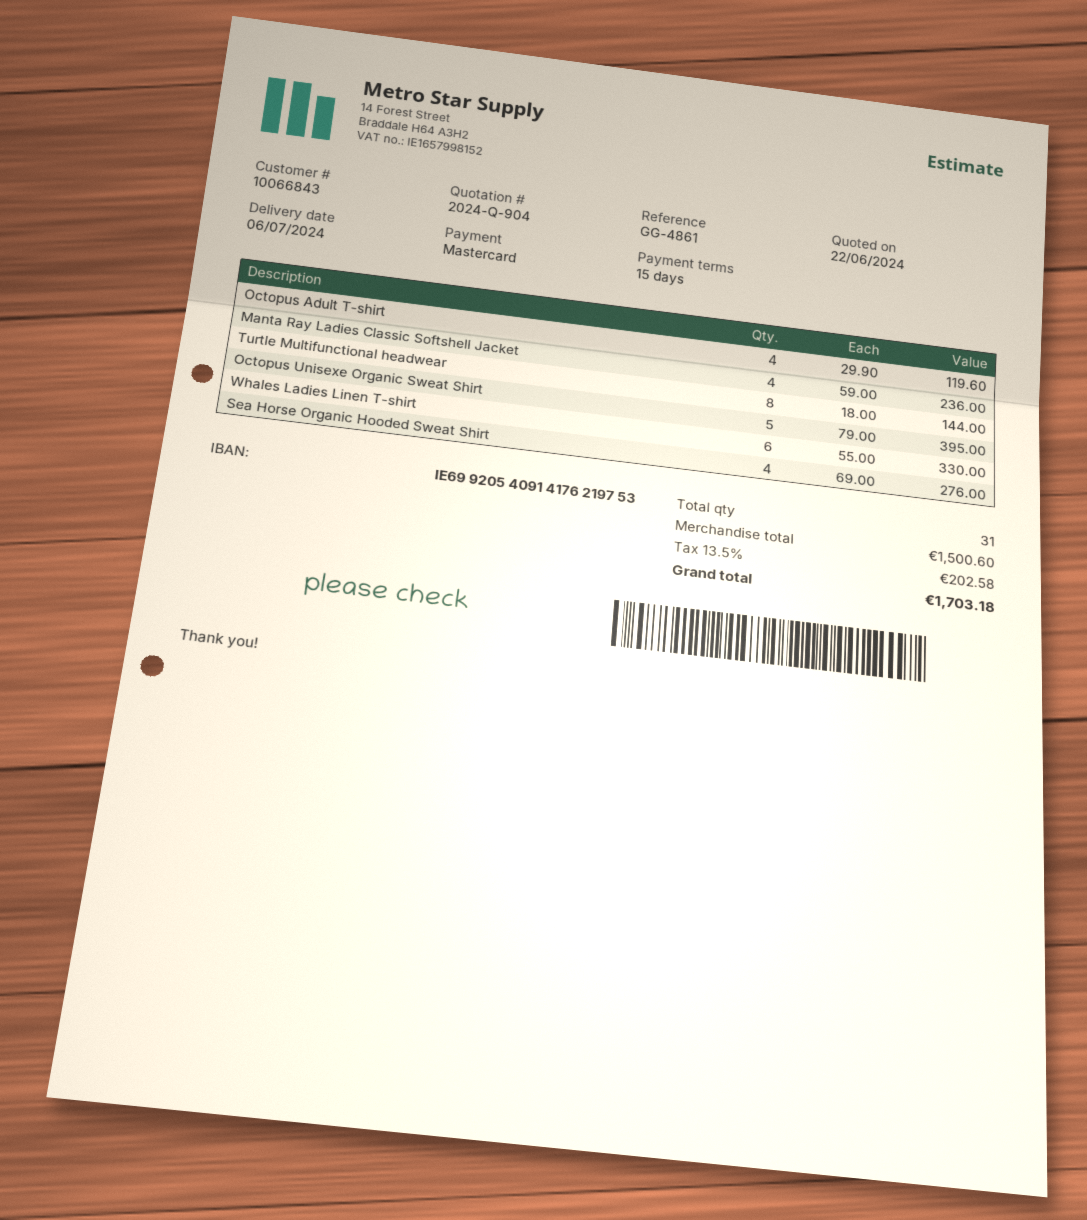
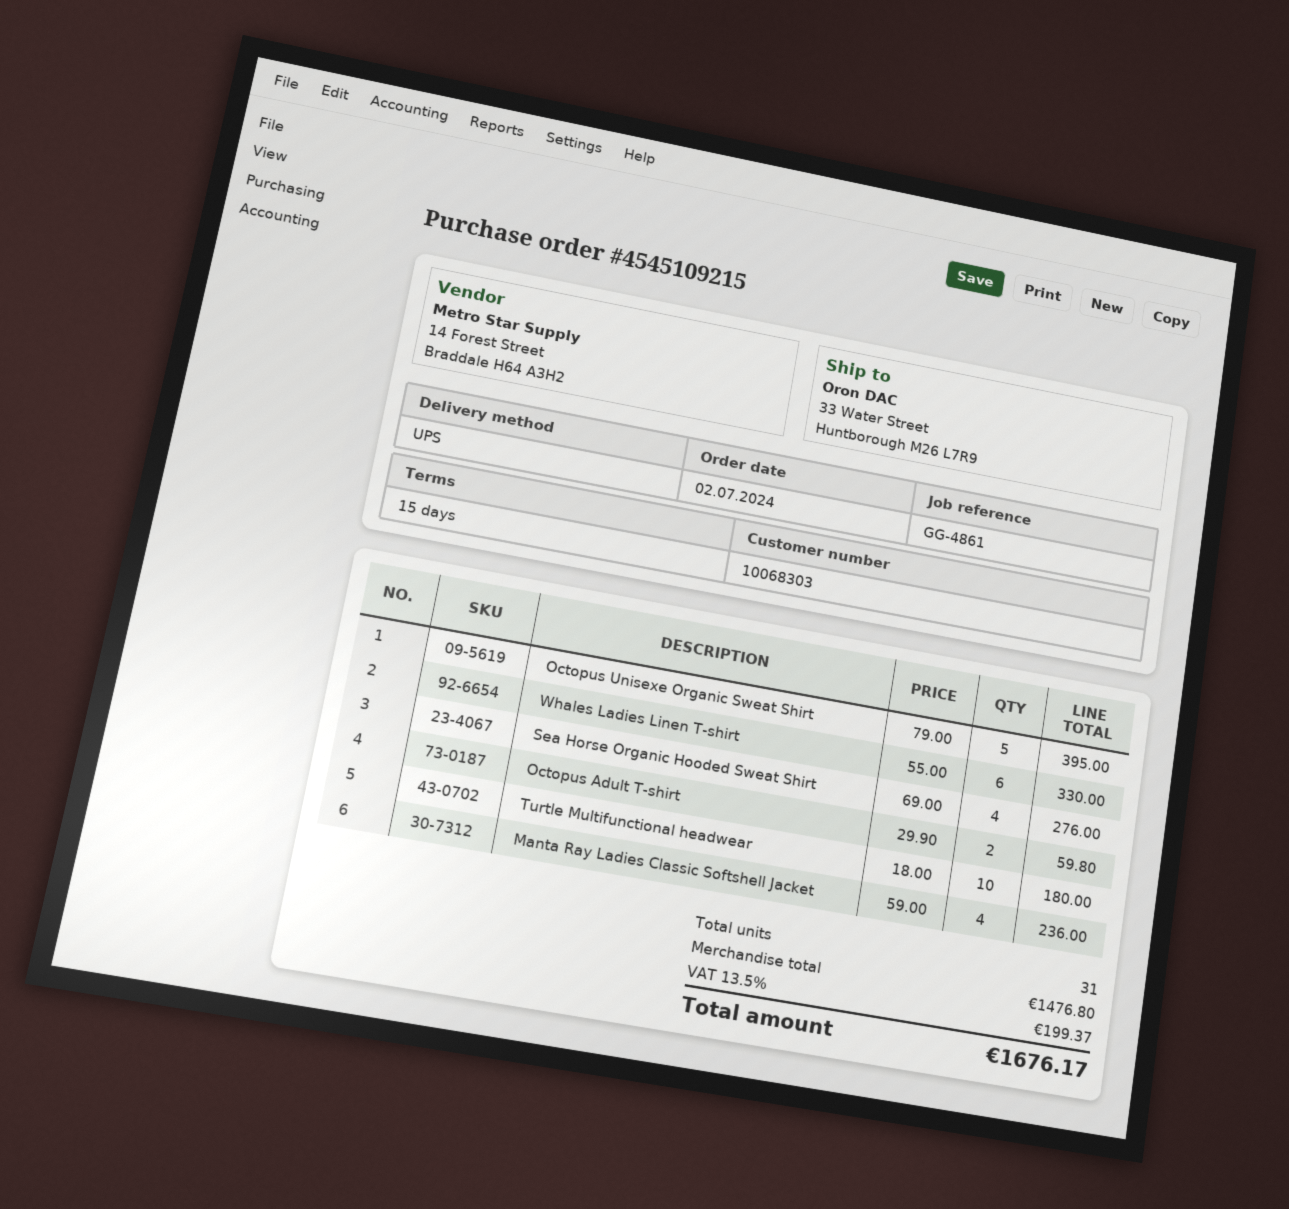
customer number: 10066843 -> 10068303
Octopus Adult T-shirt: 4 x 29.90 = 119.60 -> 2 x 29.90 = 59.80
Turtle Multifunctional headwear: 8 x 18.00 = 144.00 -> 10 x 18.00 = 180.00
subtotal: 1500.60 -> 1476.80
tax: 13.5% = 202.58 -> 13.5% = 199.37
total: 1703.18 -> 1676.17

